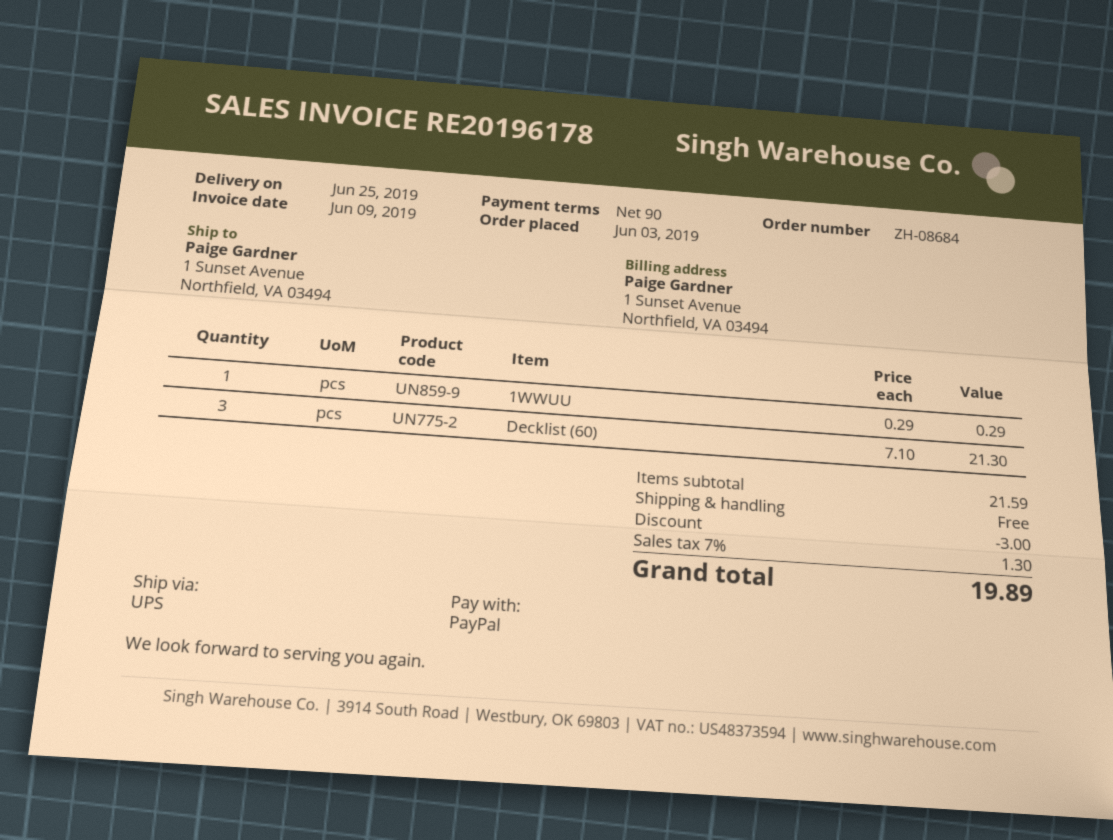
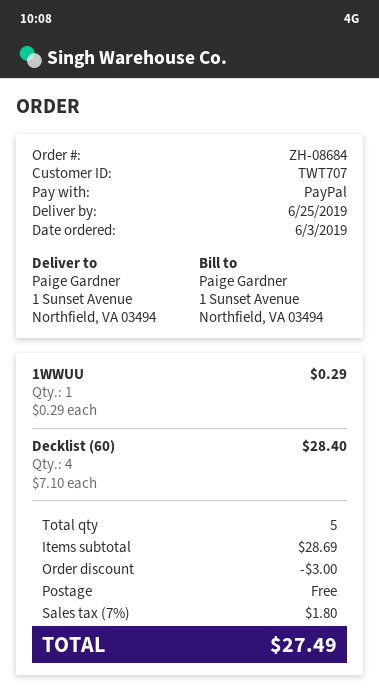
Decklist (60): 3 x 7.10 = 21.30 -> 4 x 7.10 = 28.40
subtotal: 21.59 -> 28.69
tax: 7% = 1.30 -> 7% = 1.80
total: 19.89 -> 27.49

